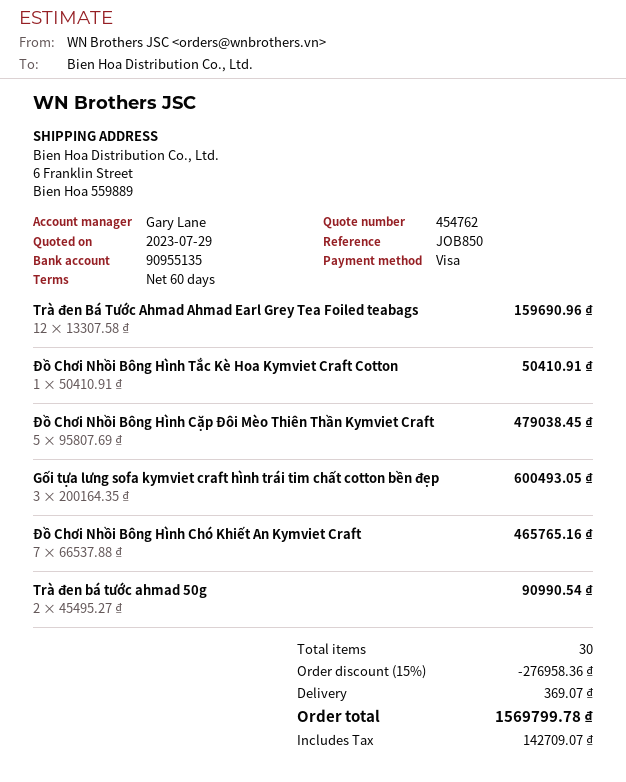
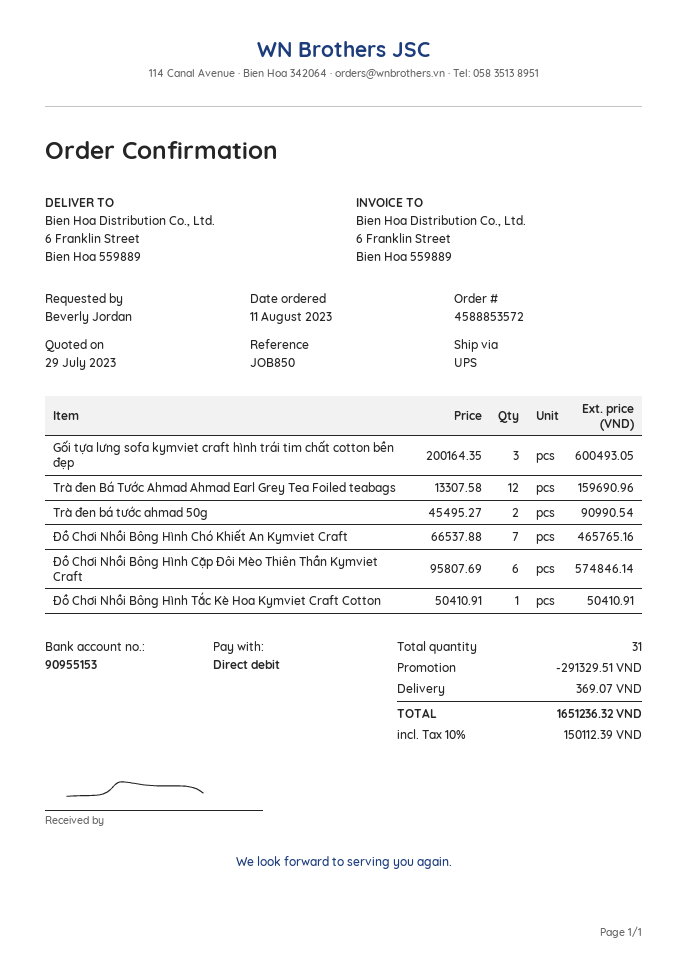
payment method: Visa -> direct debit
bank account: 90955135 -> 90955153
Đồ Chơi Nhồi Bông Hình Cặp Đôi Mèo Thiên Thần Kymviet Craft: 5 x 95807.69 = 479038.45 -> 6 x 95807.69 = 574846.14
total quantity: 30 -> 31
discount: 276958.36 -> 291329.51
tax: 142709.07 -> 150112.39
total: 1569799.78 -> 1651236.32

